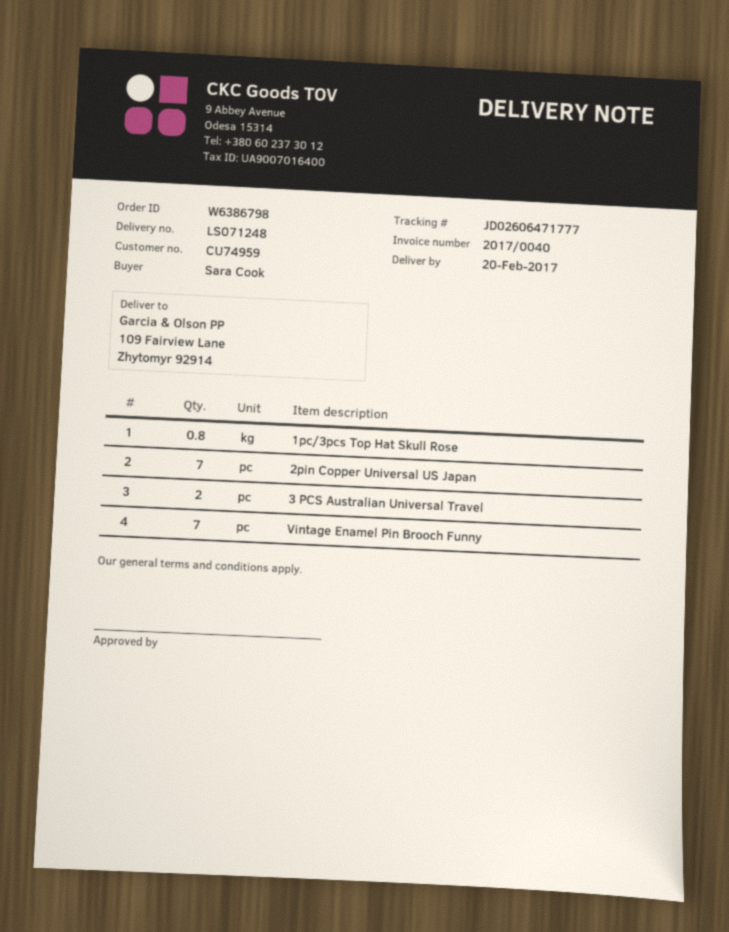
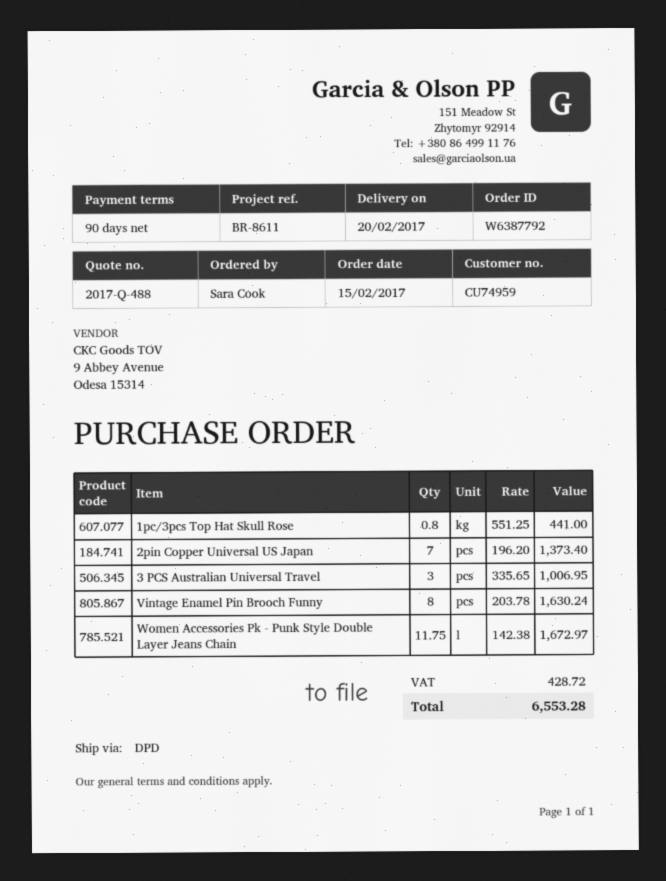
order number: W6386798 -> W6387792
3 PCS Australian Universal Travel: 2 -> 3
Vintage Enamel Pin Brooch Funny: 7 -> 8
Women Accessories Pk - Punk Style Double Layer Jeans Chain: none -> 11.75

